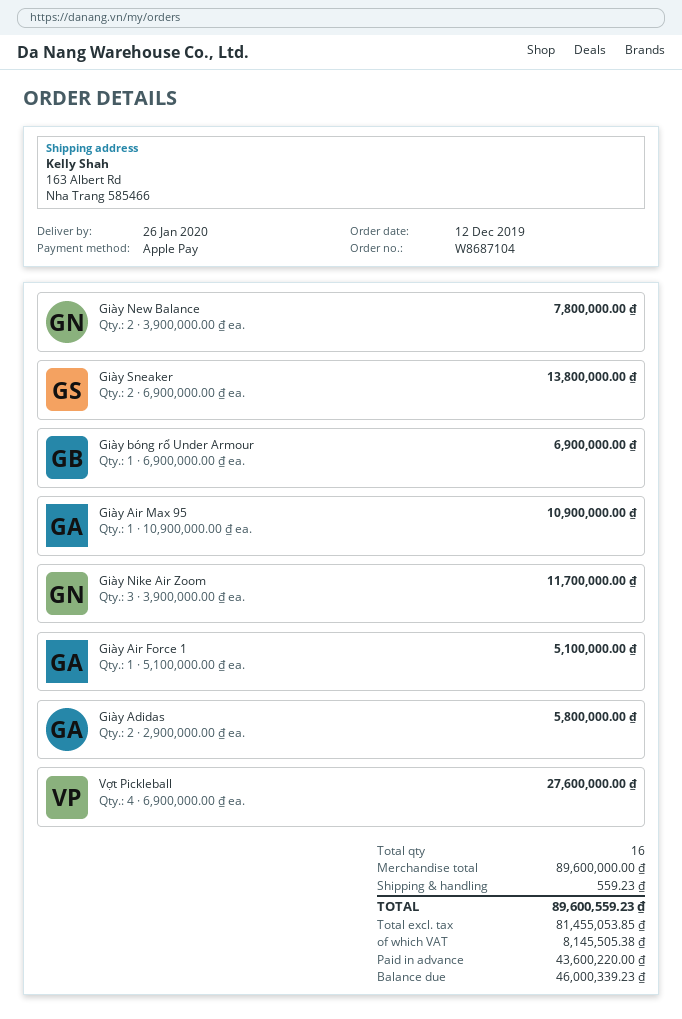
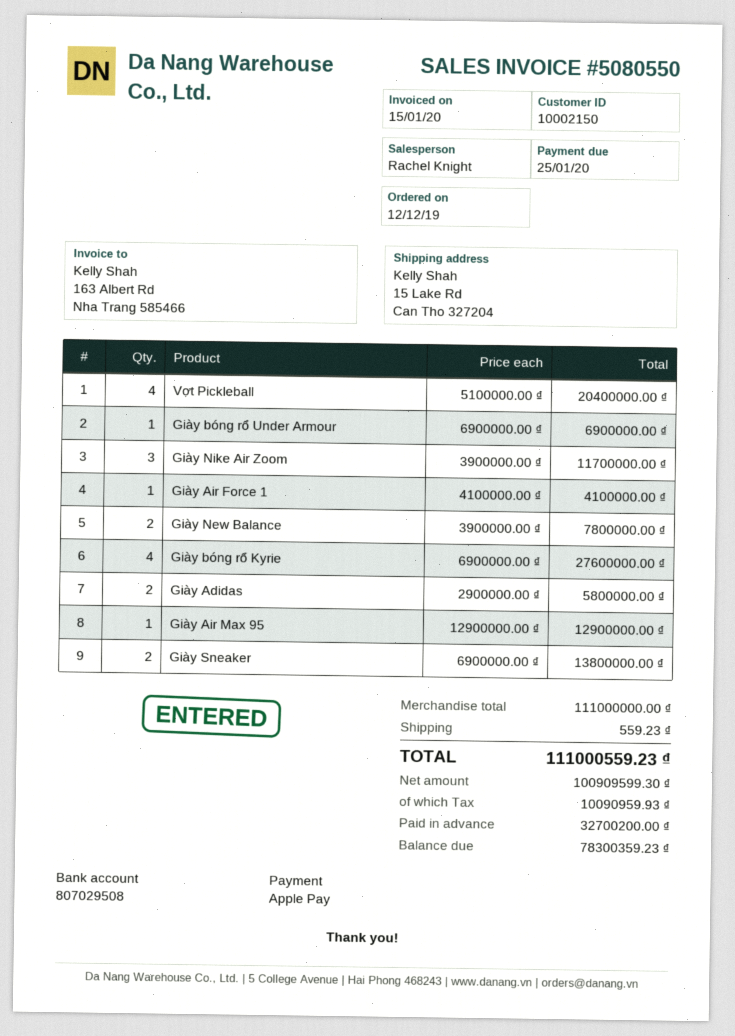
ship to: 163 Albert Rd, Nha Trang 585466 -> 15 Lake Rd, Can Tho 327204
Giày Air Max 95: 1 x 10900000.00 = 10900000.00 -> 1 x 12900000.00 = 12900000.00
Giày Air Force 1: 1 x 5100000.00 = 5100000.00 -> 1 x 4100000.00 = 4100000.00
Vợt Pickleball: 4 x 6900000.00 = 27600000.00 -> 4 x 5100000.00 = 20400000.00
Giày bóng rổ Kyrie: none -> 4 x 6900000.00 = 27600000.00
subtotal: 89600000.00 -> 111000000.00
net: 81455053.85 -> 100909599.30
tax: 8145505.38 -> 10090959.93
total: 89600559.23 -> 111000559.23
deposit: 43600220.00 -> 32700200.00
balance: 46000339.23 -> 78300359.23

